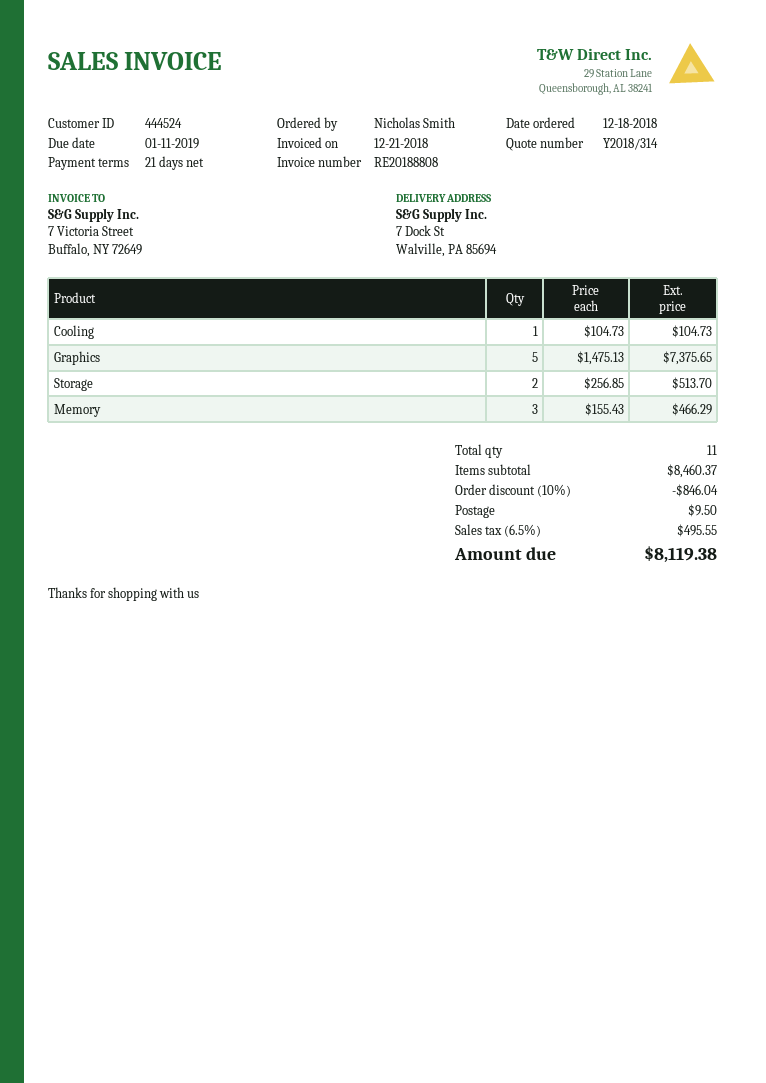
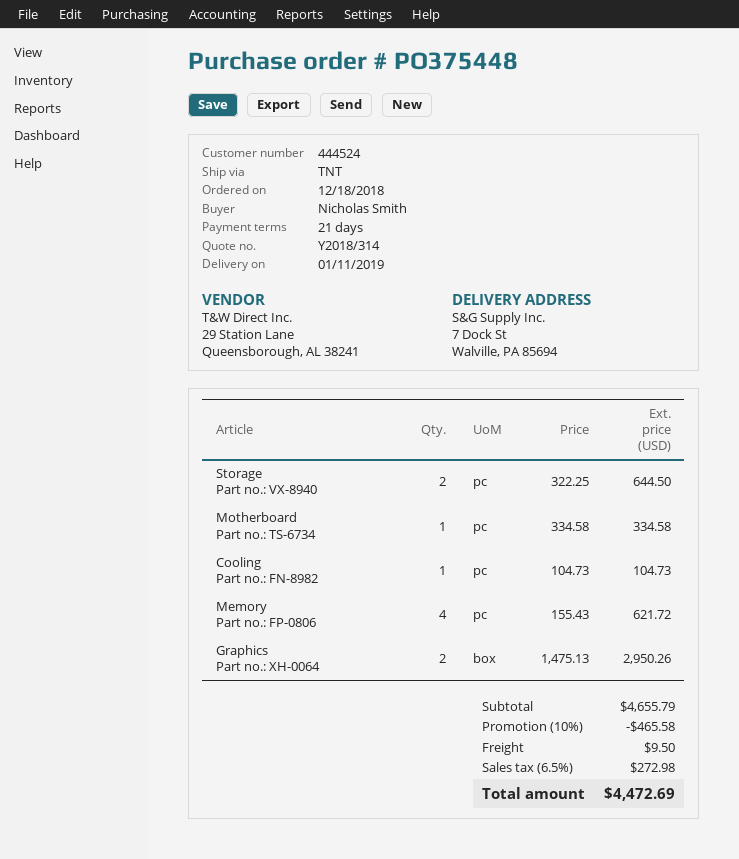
Graphics: 5 x 1475.13 = 7375.65 -> 2 x 1475.13 = 2950.26
Storage: 2 x 256.85 = 513.70 -> 2 x 322.25 = 644.50
Memory: 3 x 155.43 = 466.29 -> 4 x 155.43 = 621.72
Motherboard: none -> 1 x 334.58 = 334.58
subtotal: 8460.37 -> 4655.79
discount: 10% = 846.04 -> 10% = 465.58
tax: 6.5% = 495.55 -> 6.5% = 272.98
total: 8119.38 -> 4472.69

